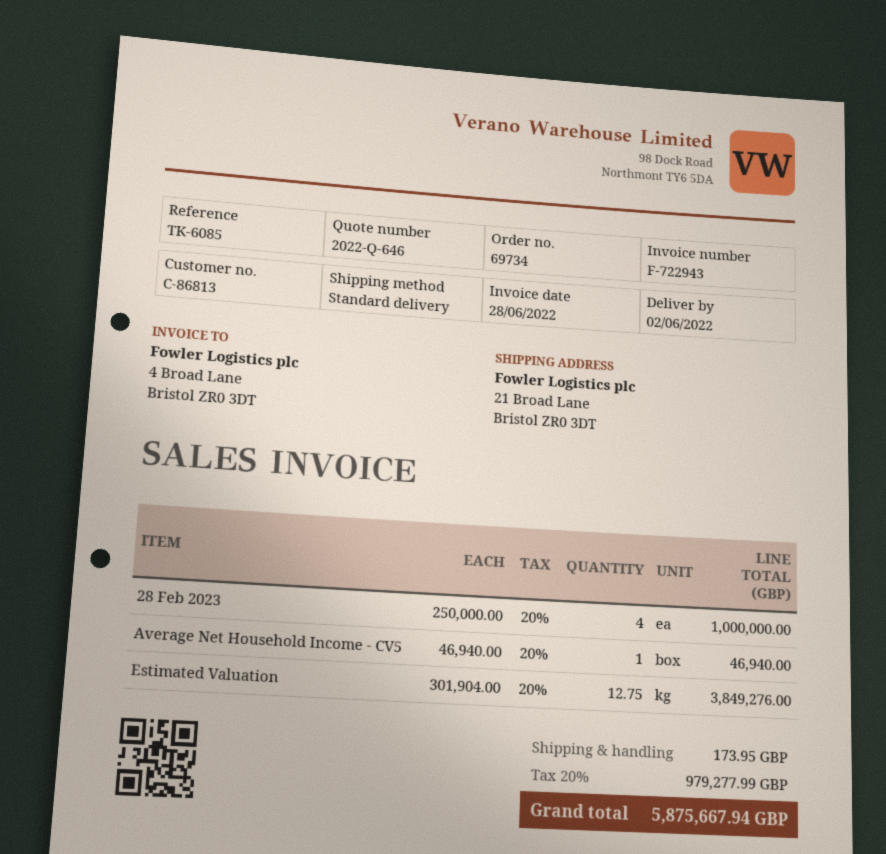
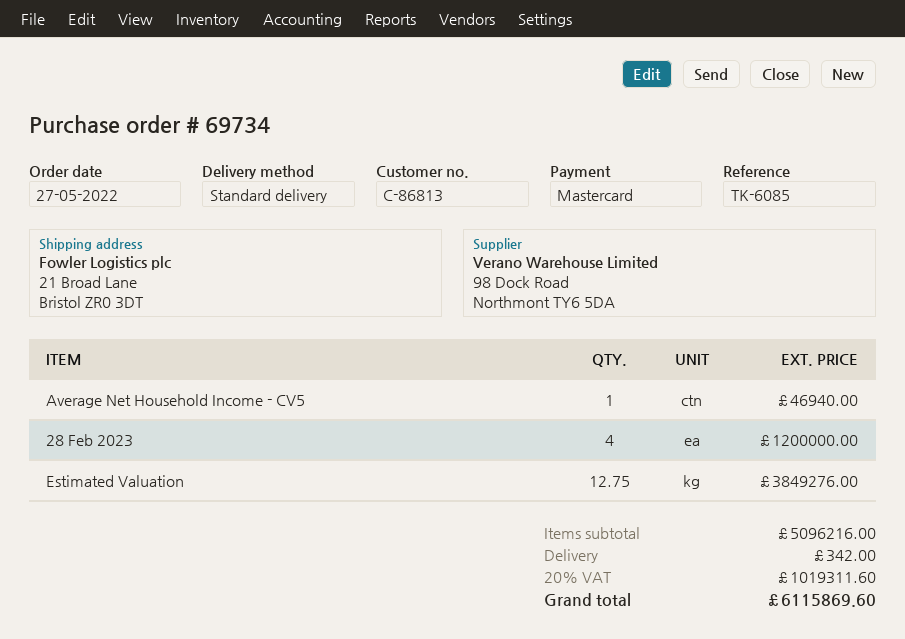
28 Feb 2023: 4 for 1000000.00 -> 4 for 1200000.00
shipping: 173.95 -> 342.00
tax: 20% = 979277.99 -> 20% = 1019311.60
total: 5875667.94 -> 6115869.60

